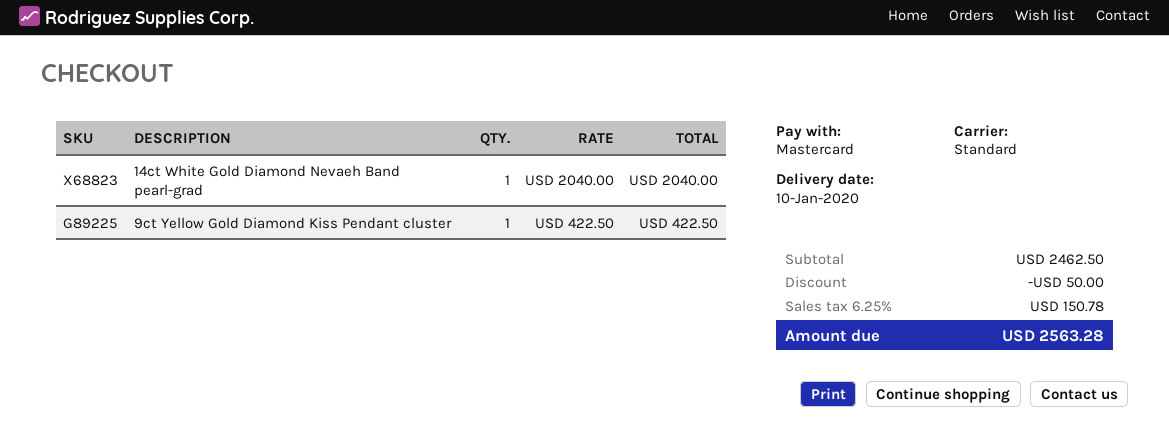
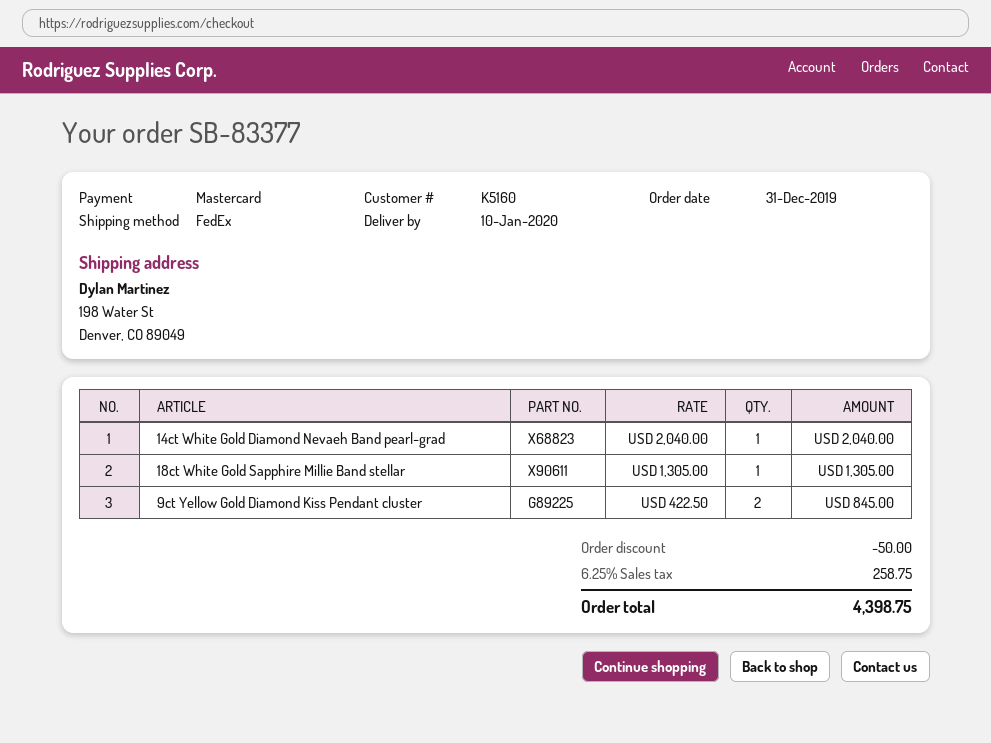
shipping method: standard -> FedEx
9ct Yellow Gold Diamond Kiss Pendant cluster: 1 x 422.50 = 422.50 -> 2 x 422.50 = 845.00
18ct White Gold Sapphire Millie Band stellar: none -> 1 x 1305.00 = 1305.00
tax: 6.25% = 150.78 -> 6.25% = 258.75
total: 2563.28 -> 4398.75

